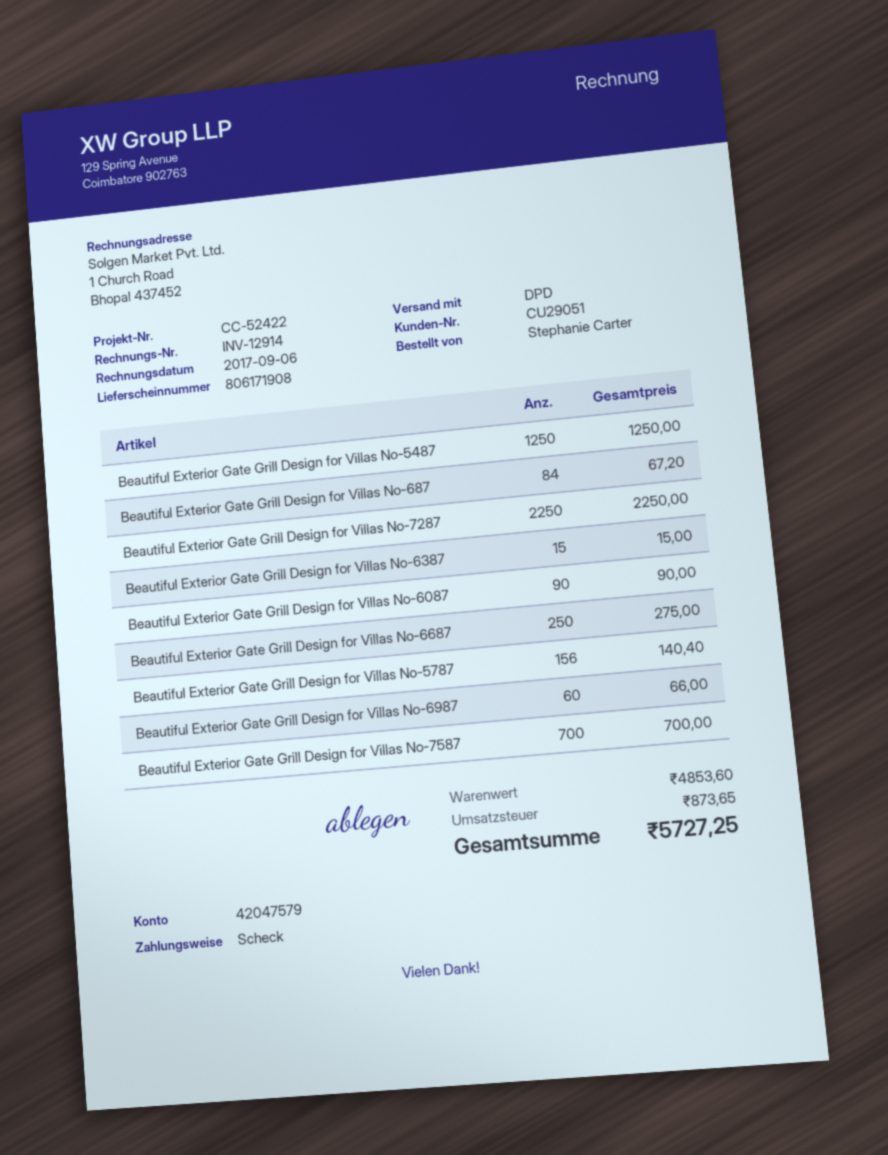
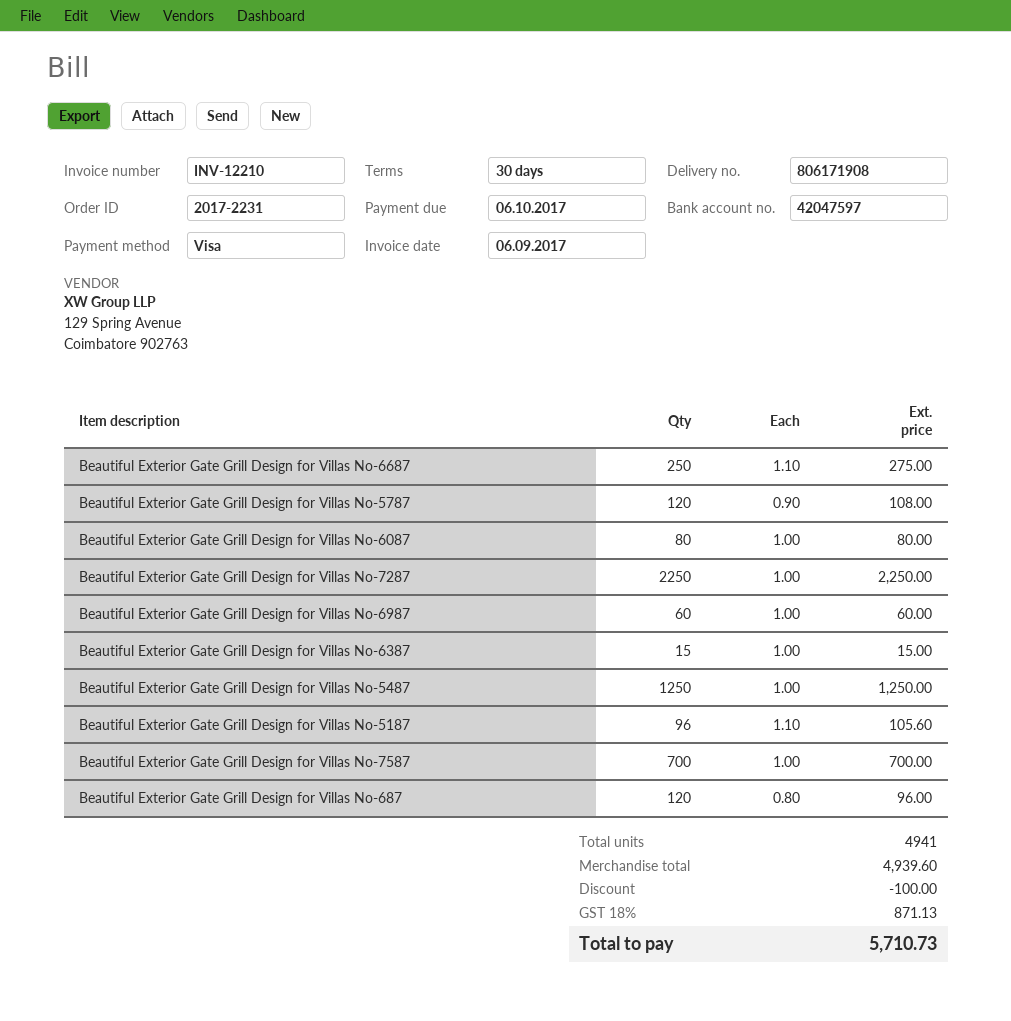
invoice number: INV-12914 -> INV-12210
payment method: cheque -> Visa
bank account: 42047579 -> 42047597
Beautiful Exterior Gate Grill Design for Villas No-687: 84 for 67.20 -> 120 for 96.00
Beautiful Exterior Gate Grill Design for Villas No-6087: 90 for 90.00 -> 80 for 80.00
Beautiful Exterior Gate Grill Design for Villas No-5787: 156 for 140.40 -> 120 for 108.00
Beautiful Exterior Gate Grill Design for Villas No-6987: 60 for 66.00 -> 60 for 60.00
Beautiful Exterior Gate Grill Design for Villas No-5187: none -> 96 for 105.60
subtotal: 4853.60 -> 4939.60
discount: none -> 100.00
tax: 873.65 -> 871.13
total: 5727.25 -> 5710.73

